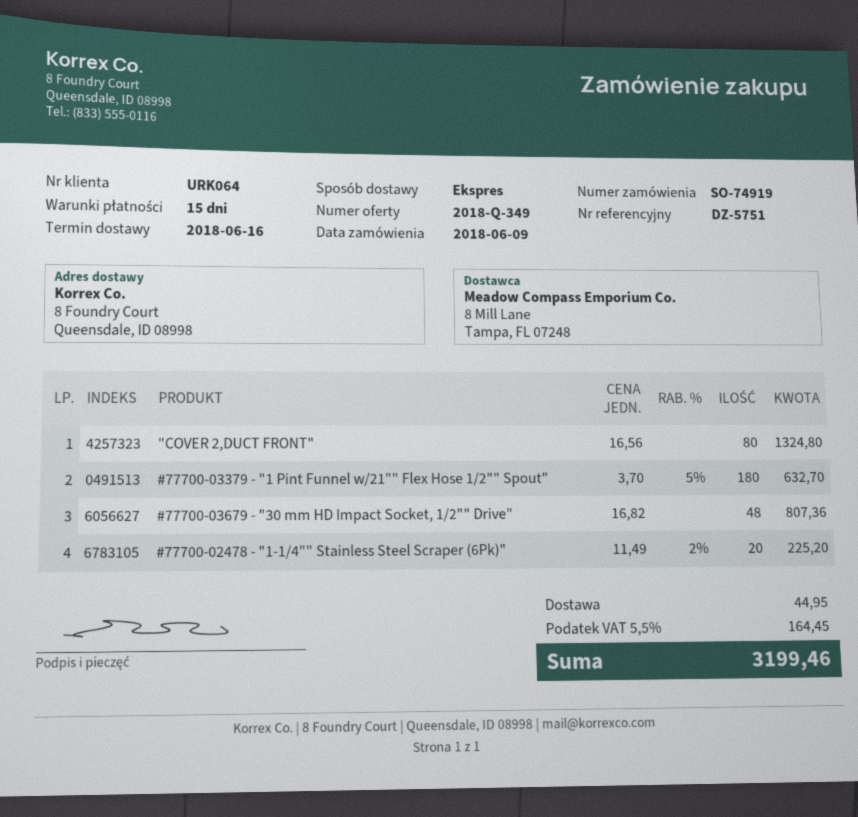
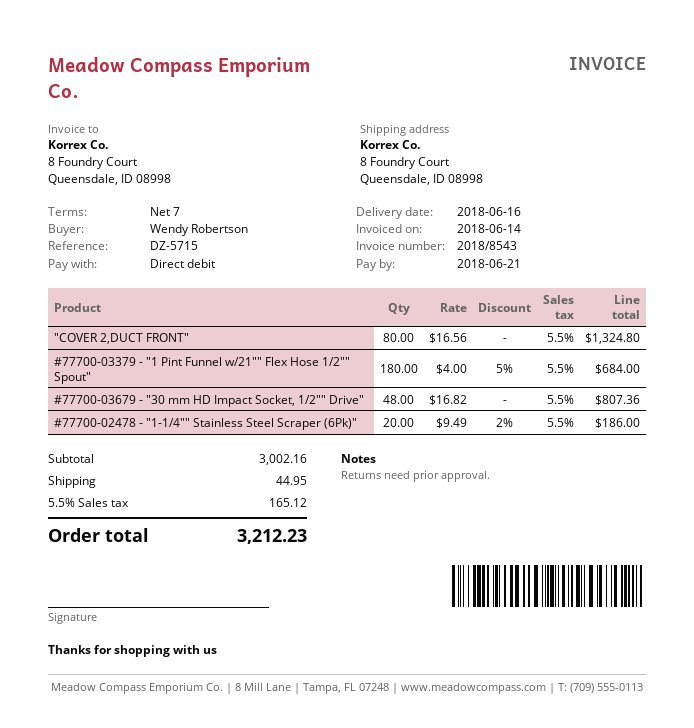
payment terms: 15 days -> 7 days
reference: DZ-5751 -> DZ-5715
#77700-03379 - "1 Pint Funnel w/21"" Flex Hose 1/2"" Spout": 180 x 3.70 - 5% = 632.70 -> 180 x 4.00 - 5% = 684.00
#77700-02478 - "1-1/4"" Stainless Steel Scraper (6Pk)": 20 x 11.49 - 2% = 225.20 -> 20 x 9.49 - 2% = 186.00
tax: 5.5% = 164.45 -> 5.5% = 165.12
total: 3199.46 -> 3212.23

